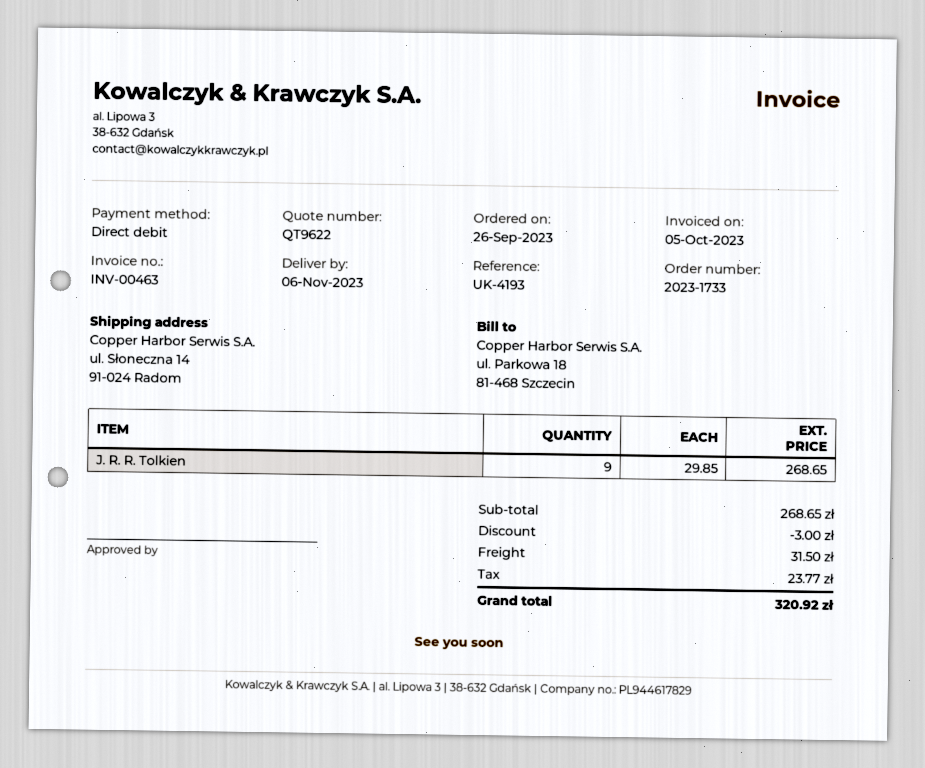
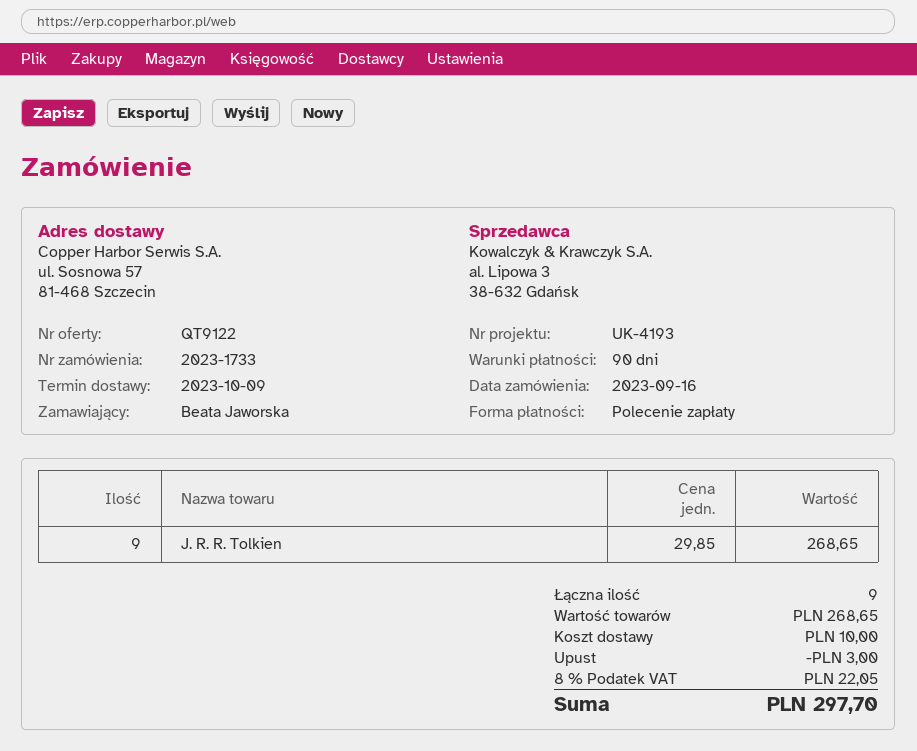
quote number: QT9622 -> QT9122
order date: 2023-09-26 -> 2023-09-16
delivery date: 2023-11-06 -> 2023-10-09
ship to: ul. Słoneczna 14, 91-024 Radom -> ul. Sosnowa 57, 81-468 Szczecin
shipping: 31.50 -> 10.00
tax: 23.77 -> 22.05
total: 320.92 -> 297.70

